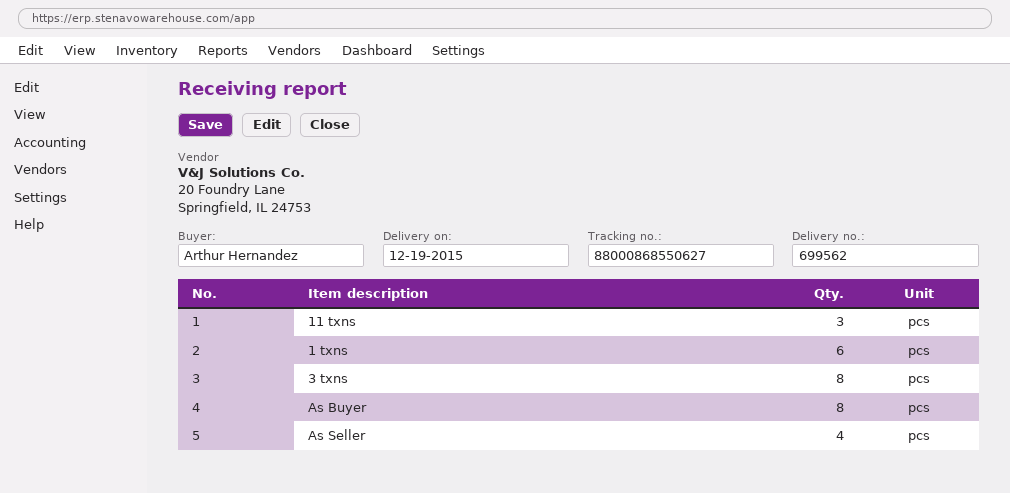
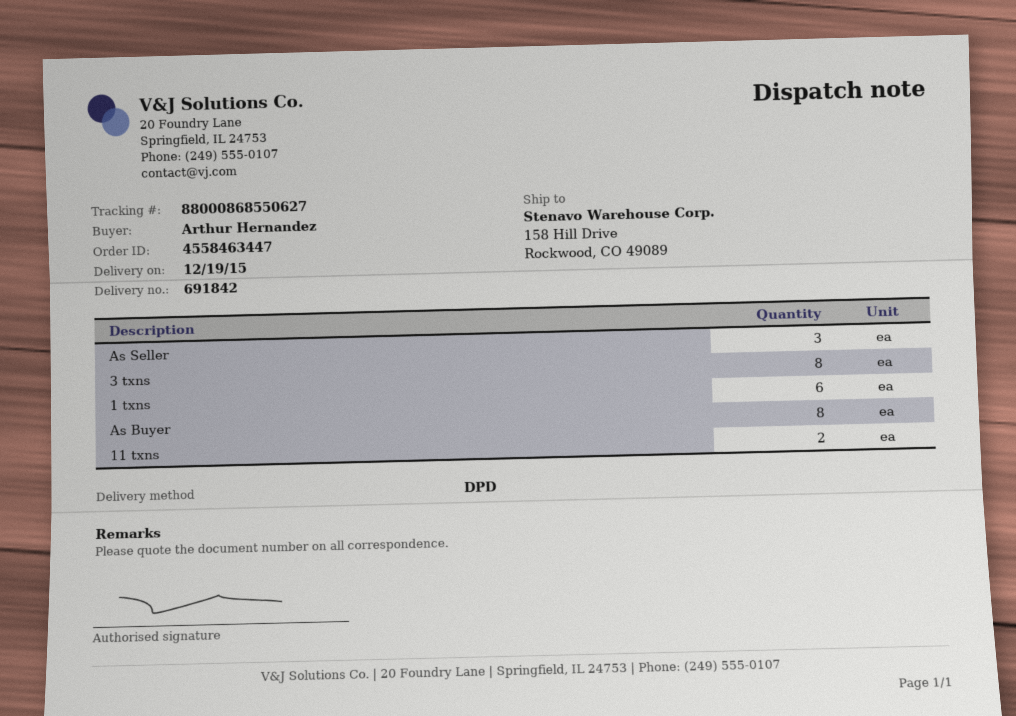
delivery note number: 699562 -> 691842
11 txns: 3 -> 2
As Seller: 4 -> 3

